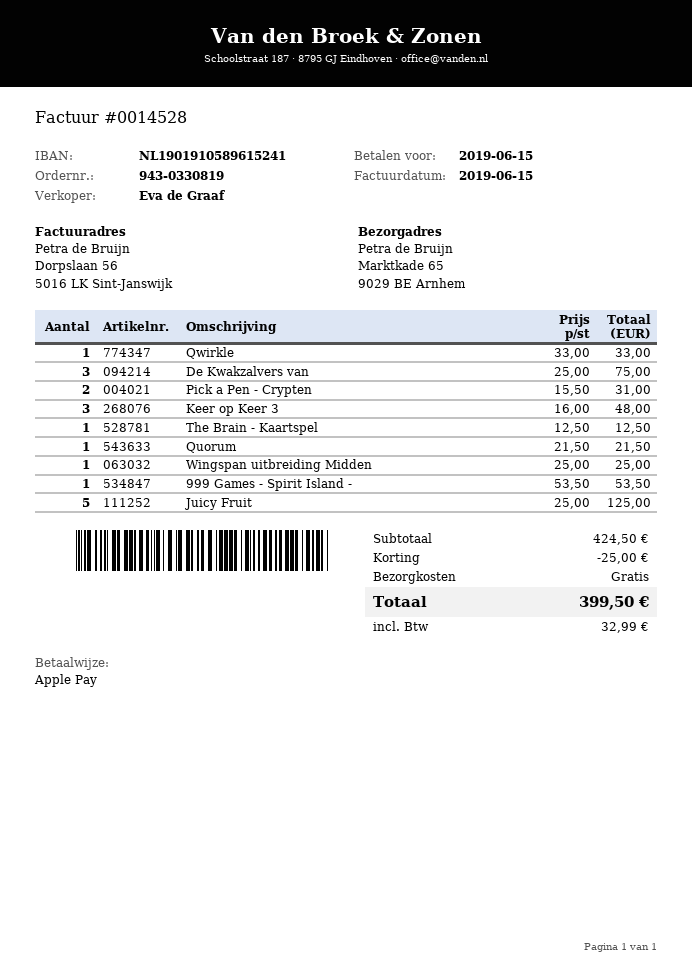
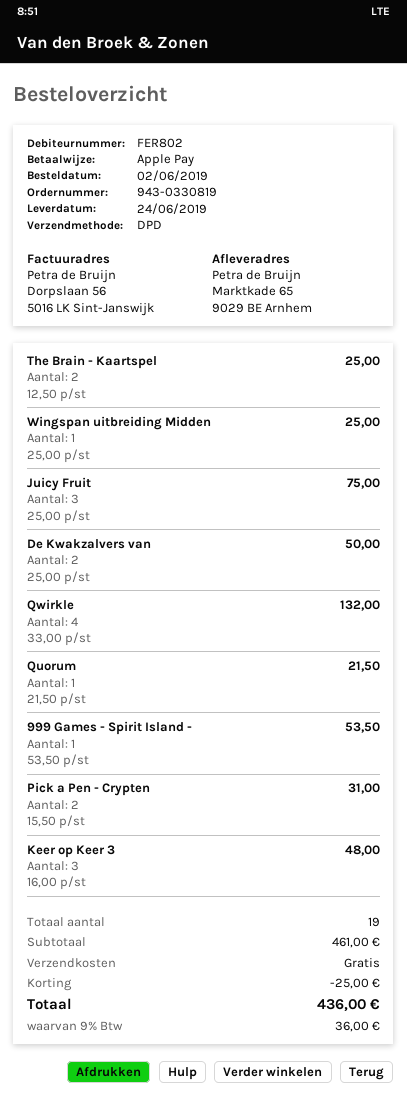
Qwirkle: 1 x 33.00 = 33.00 -> 4 x 33.00 = 132.00
De Kwakzalvers van: 3 x 25.00 = 75.00 -> 2 x 25.00 = 50.00
The Brain - Kaartspel: 1 x 12.50 = 12.50 -> 2 x 12.50 = 25.00
Juicy Fruit: 5 x 25.00 = 125.00 -> 3 x 25.00 = 75.00
subtotal: 424.50 -> 461.00
tax: 32.99 -> 36.00
total: 399.50 -> 436.00

